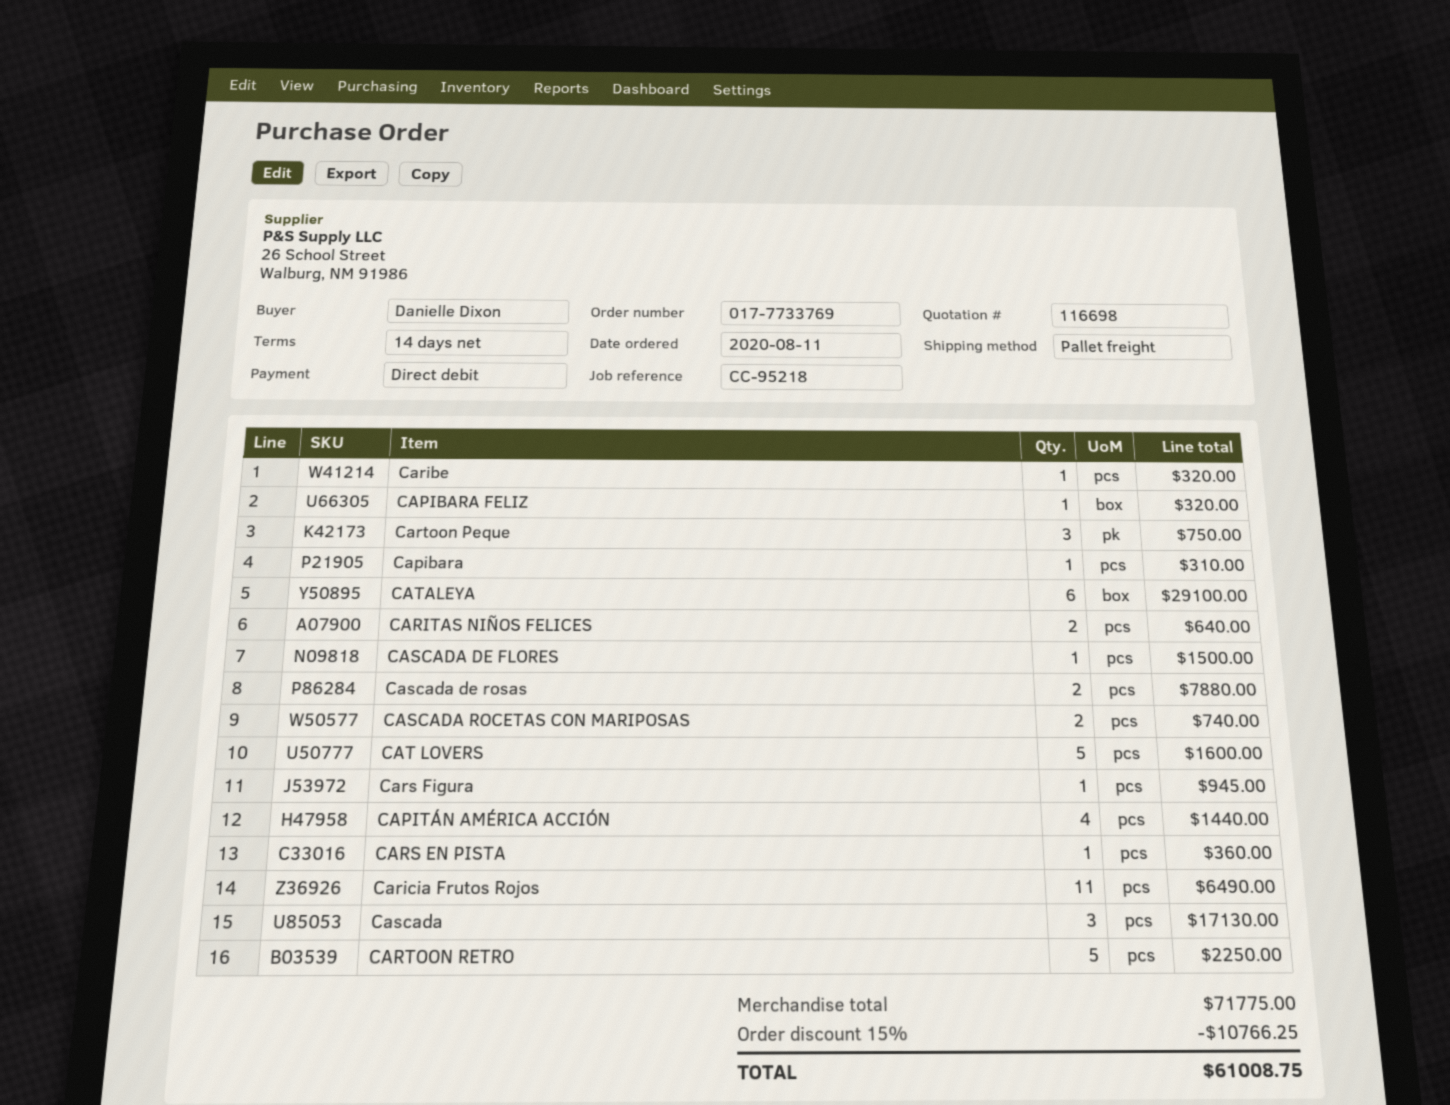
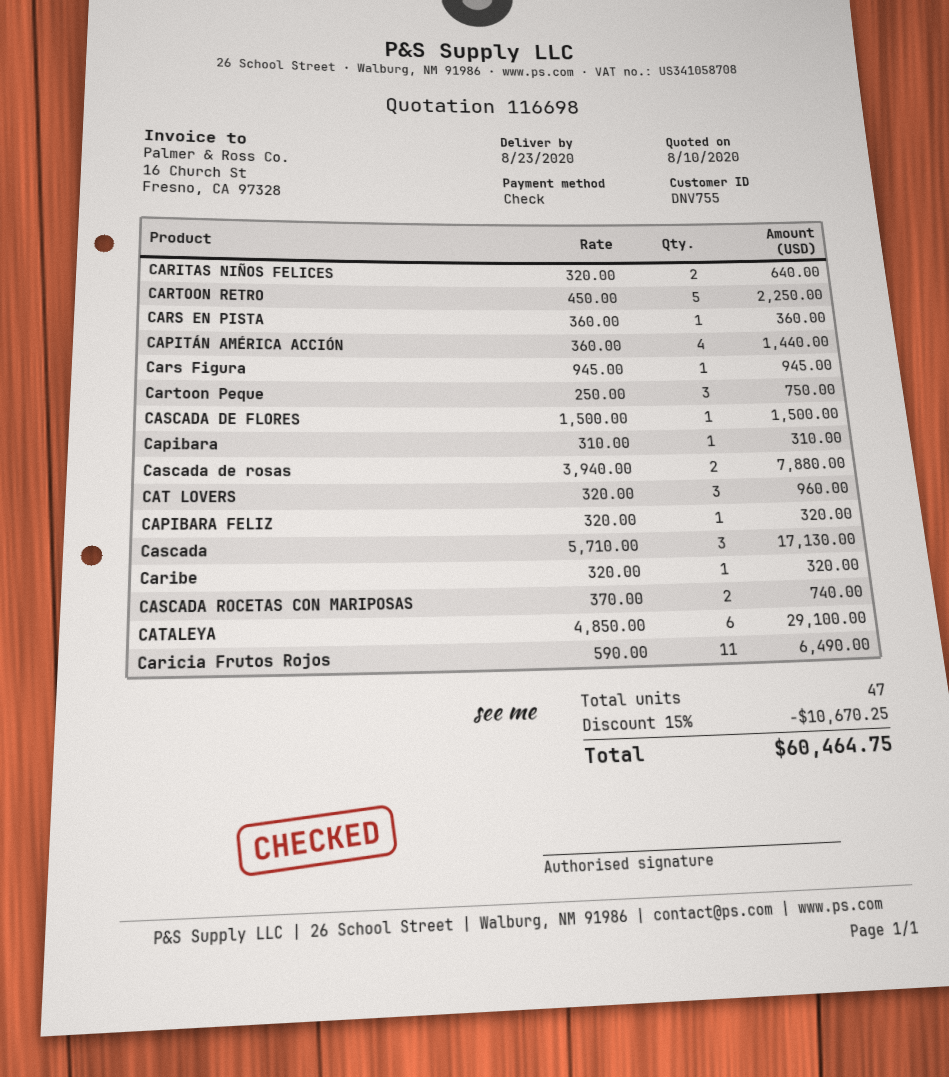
payment method: direct debit -> cheque
CAT LOVERS: 5 for 1600.00 -> 3 for 960.00
discount: 15% = 10766.25 -> 15% = 10670.25
total: 61008.75 -> 60464.75

